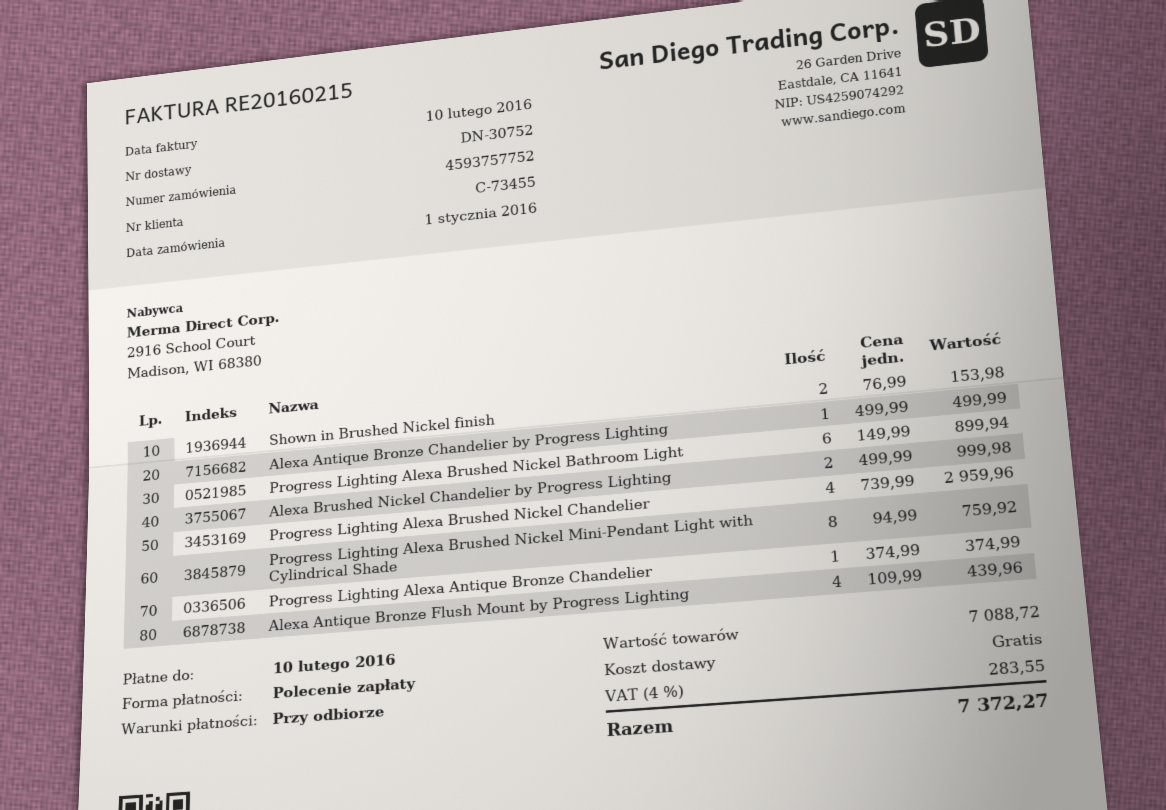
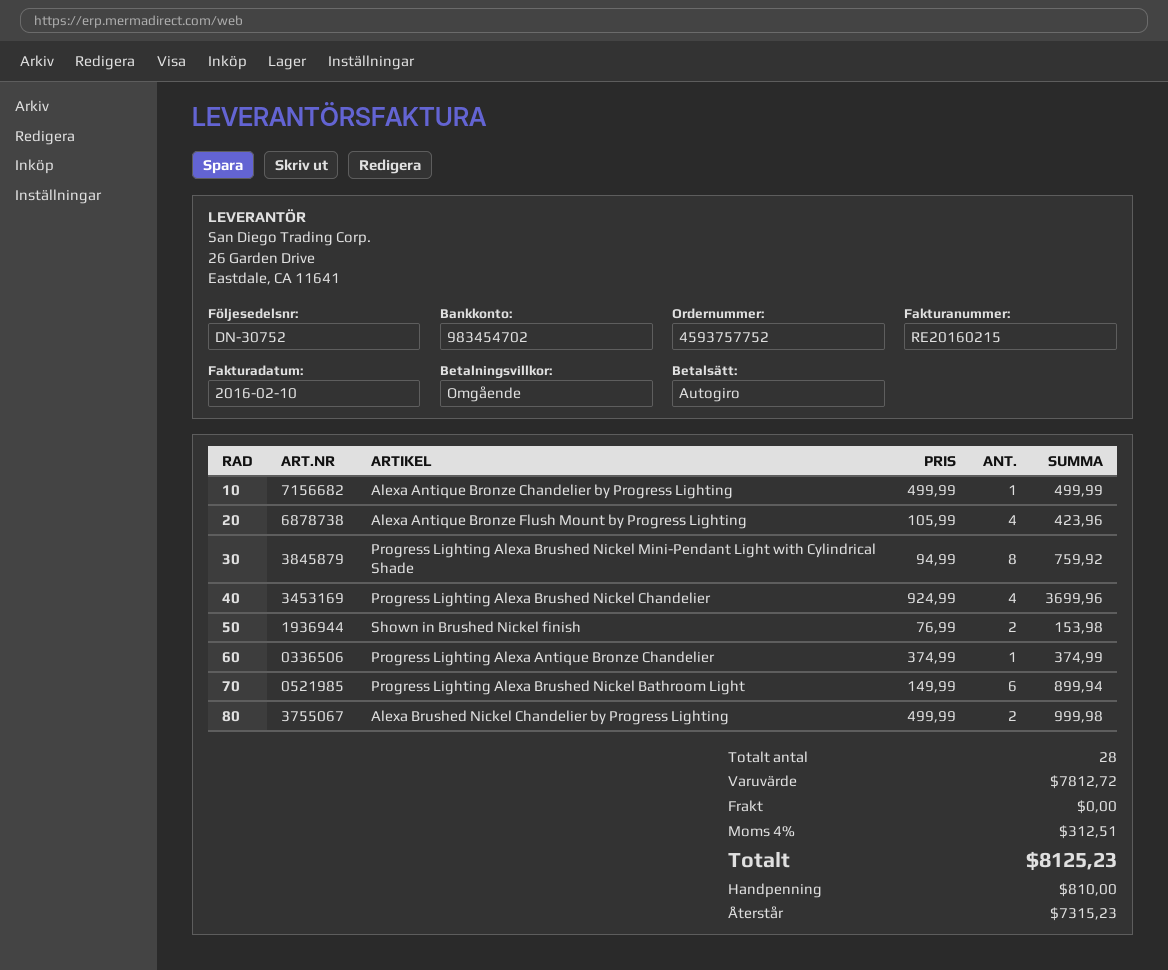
Progress Lighting Alexa Brushed Nickel Chandelier: 4 x 739.99 = 2959.96 -> 4 x 924.99 = 3699.96
Alexa Antique Bronze Flush Mount by Progress Lighting: 4 x 109.99 = 439.96 -> 4 x 105.99 = 423.96
subtotal: 7088.72 -> 7812.72
tax: 4% = 283.55 -> 4% = 312.51
total: 7372.27 -> 8125.23

